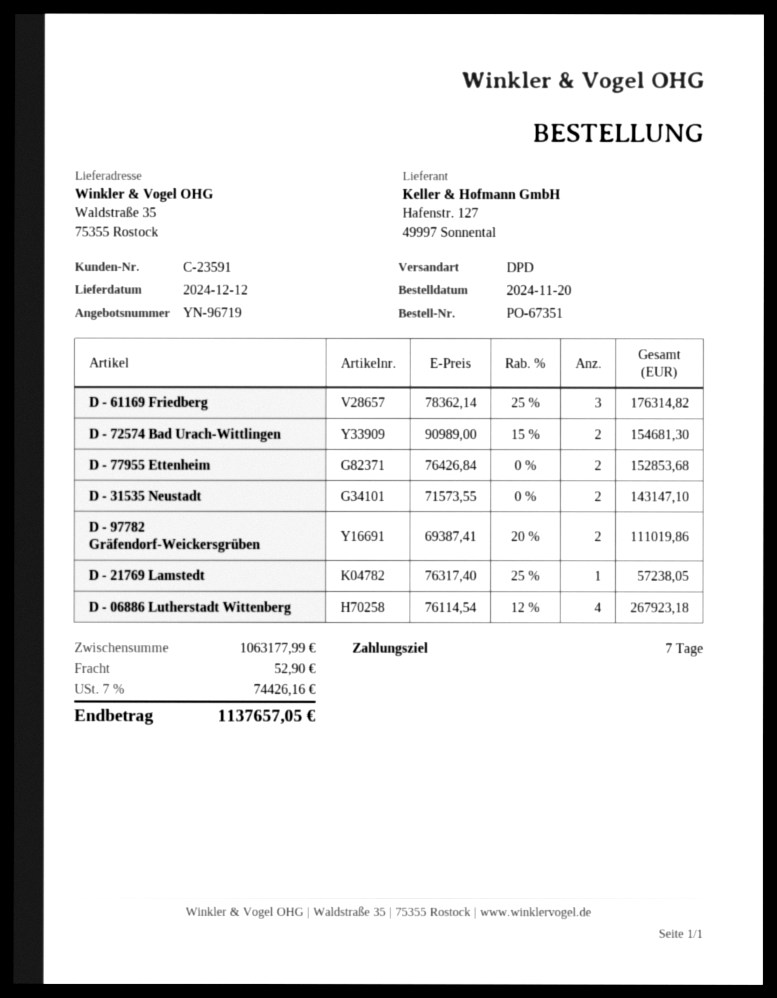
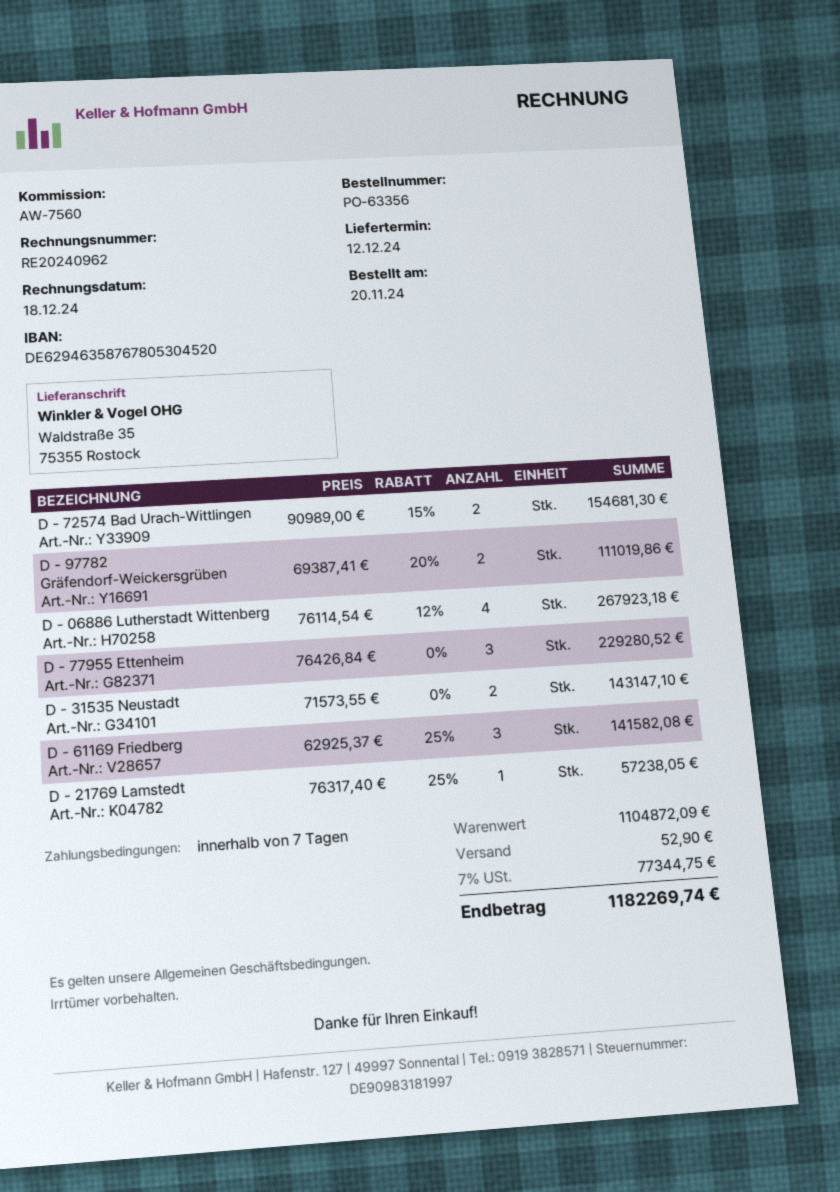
order number: PO-67351 -> PO-63356
D - 61169 Friedberg: 3 x 78362.14 - 25% = 176314.82 -> 3 x 62925.37 - 25% = 141582.08
D - 77955 Ettenheim: 2 x 76426.84 = 152853.68 -> 3 x 76426.84 = 229280.52
subtotal: 1063177.99 -> 1104872.09
tax: 7% = 74426.16 -> 7% = 77344.75
total: 1137657.05 -> 1182269.74

